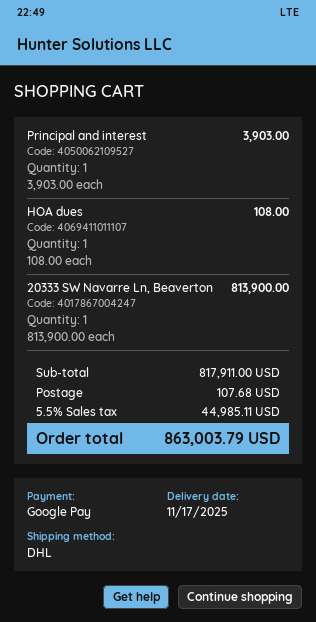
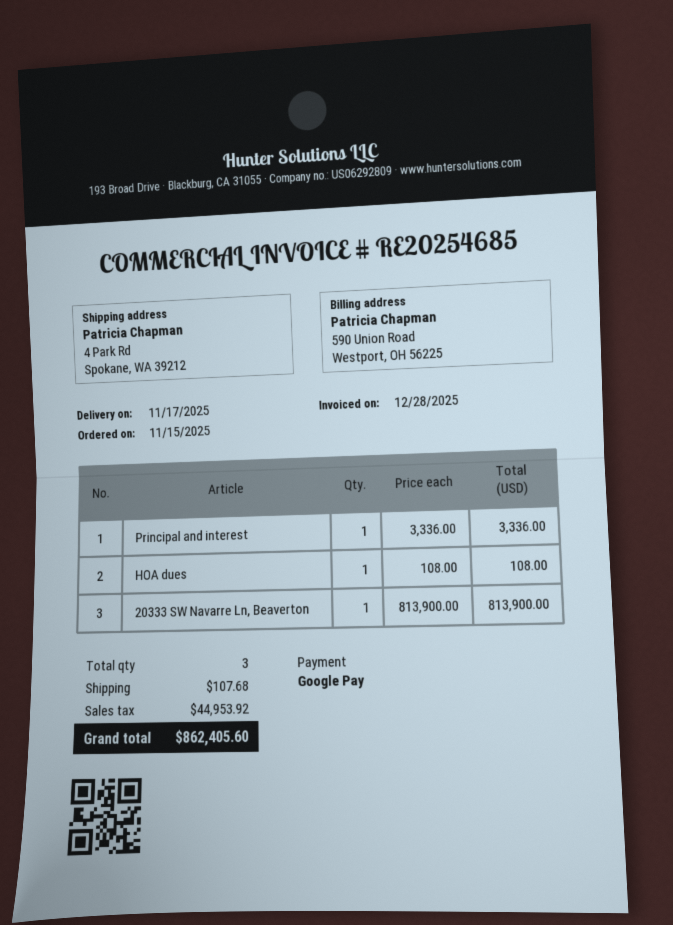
Principal and interest: 1 x 3903.00 = 3903.00 -> 1 x 3336.00 = 3336.00
tax: 44985.11 -> 44953.92
total: 863003.79 -> 862405.60

